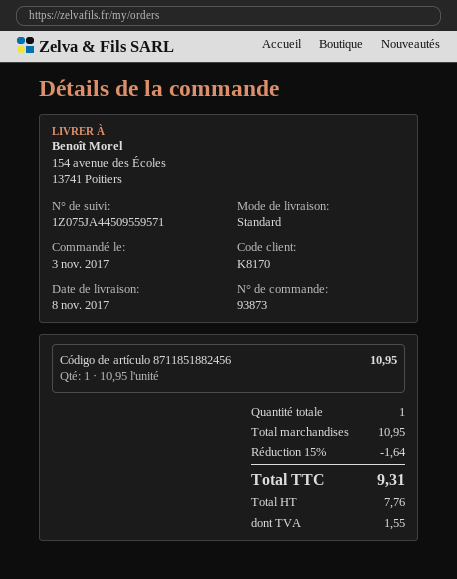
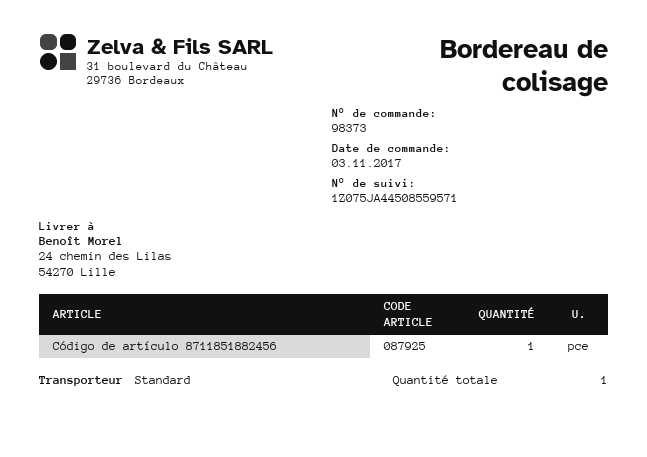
order number: 93873 -> 98373
tracking number: 1Z075JA44509559571 -> 1Z075JA44508559571
ship to: 154 avenue des Écoles, 13741 Poitiers -> 24 chemin des Lilas, 54270 Lille

